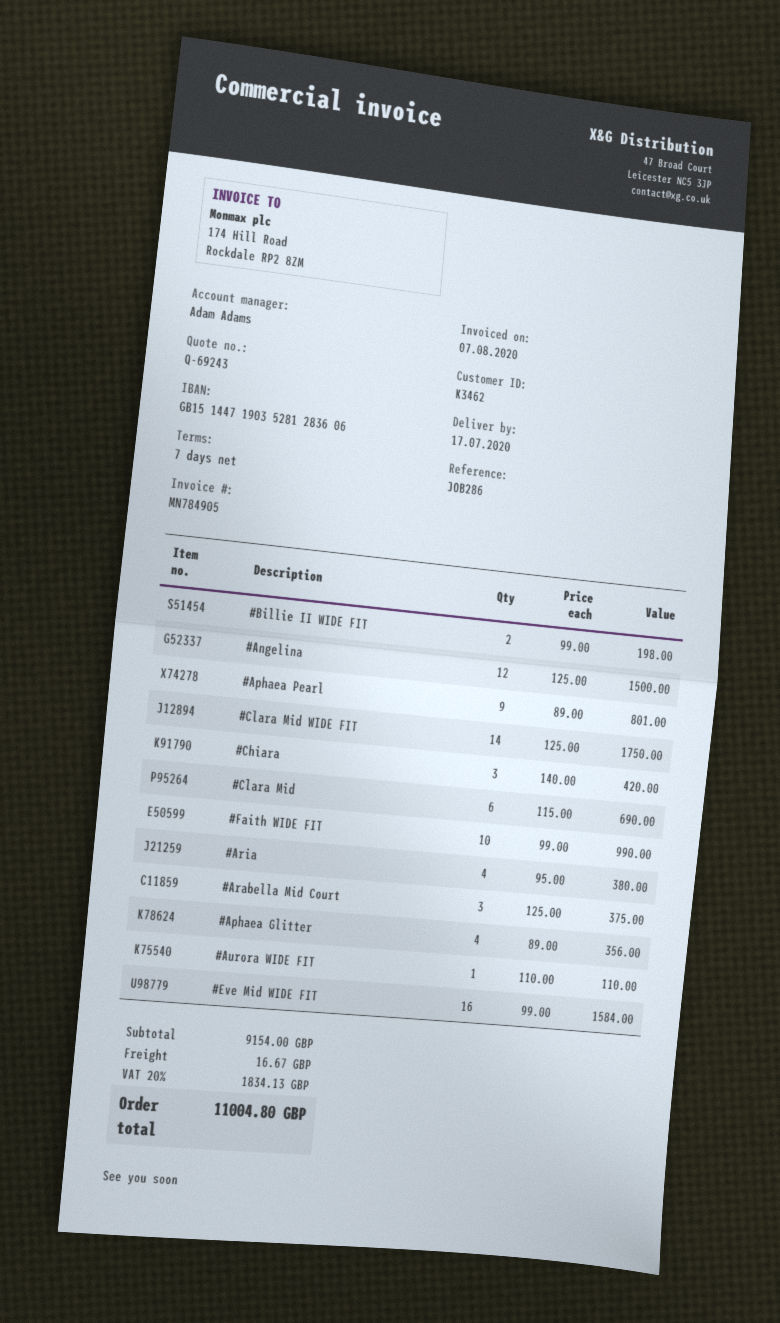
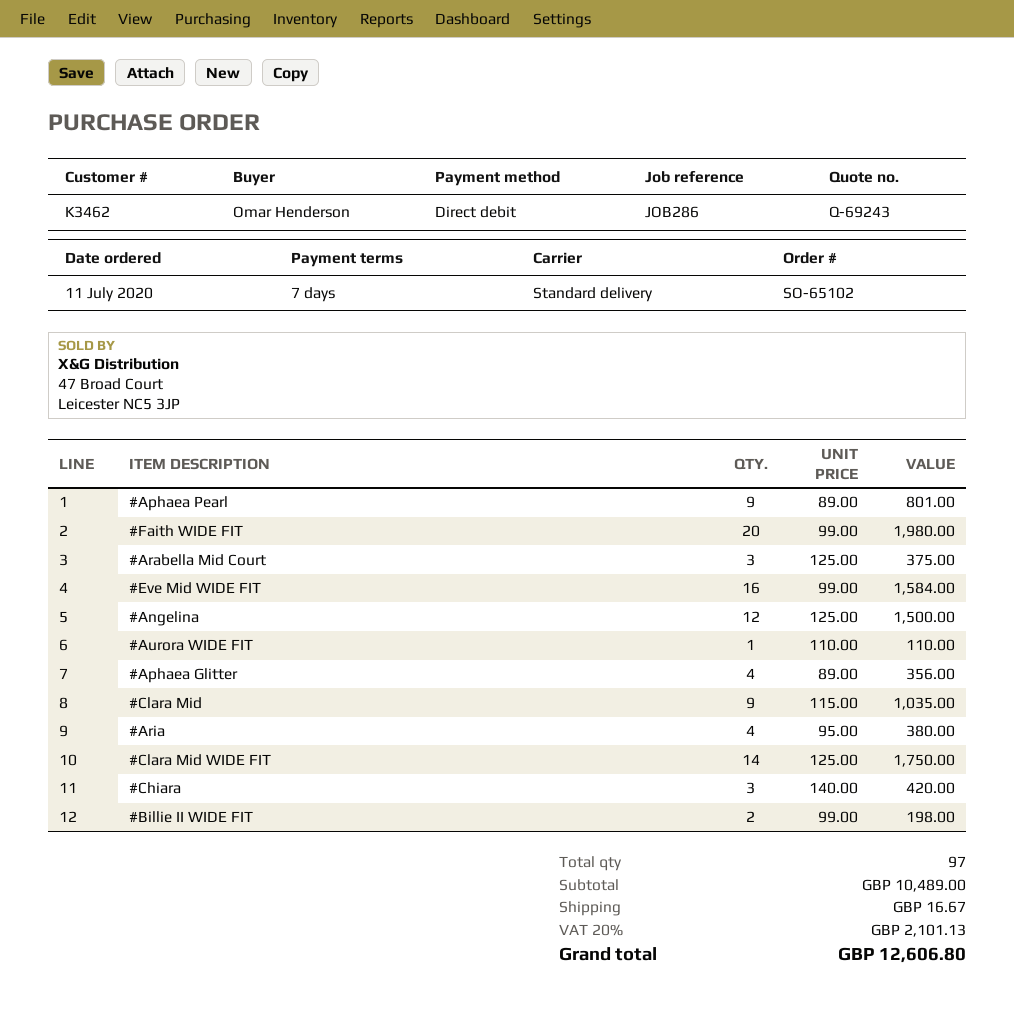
#Clara Mid: 6 x 115.00 = 690.00 -> 9 x 115.00 = 1035.00
#Faith WIDE FIT: 10 x 99.00 = 990.00 -> 20 x 99.00 = 1980.00
subtotal: 9154.00 -> 10489.00
tax: 20% = 1834.13 -> 20% = 2101.13
total: 11004.80 -> 12606.80

